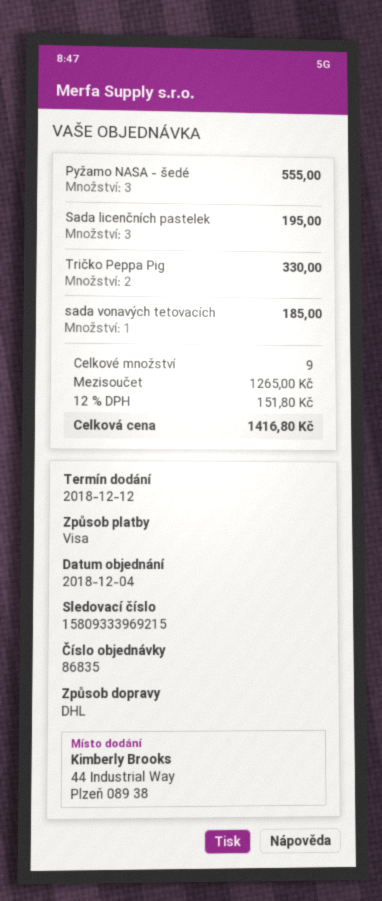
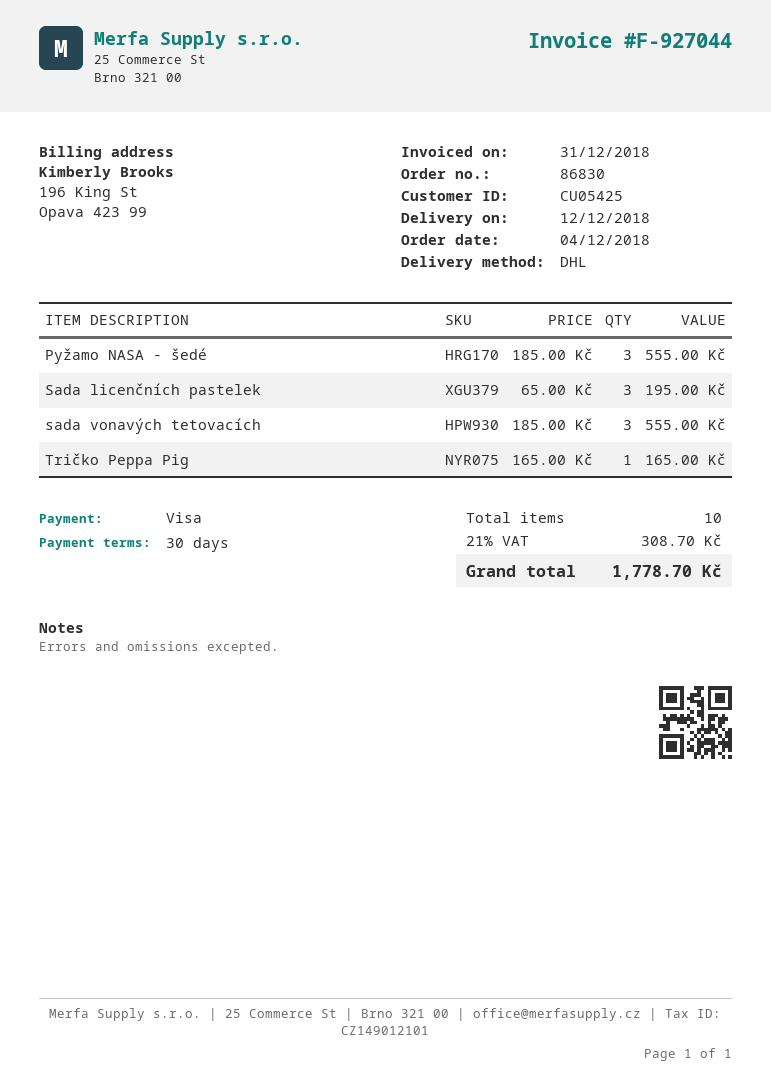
order number: 86835 -> 86830
Tričko Peppa Pig: 2 for 330.00 -> 1 for 165.00
sada vonavých tetovacích: 1 for 185.00 -> 3 for 555.00
total quantity: 9 -> 10
tax: 12% = 151.80 -> 21% = 308.70
total: 1416.80 -> 1778.70

